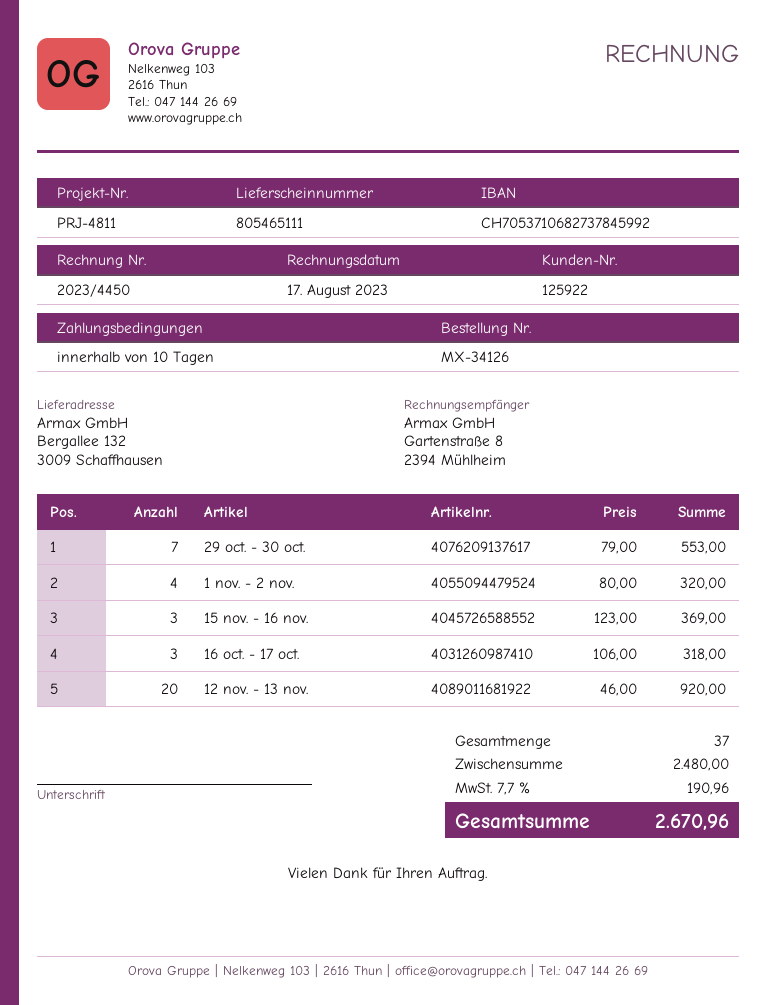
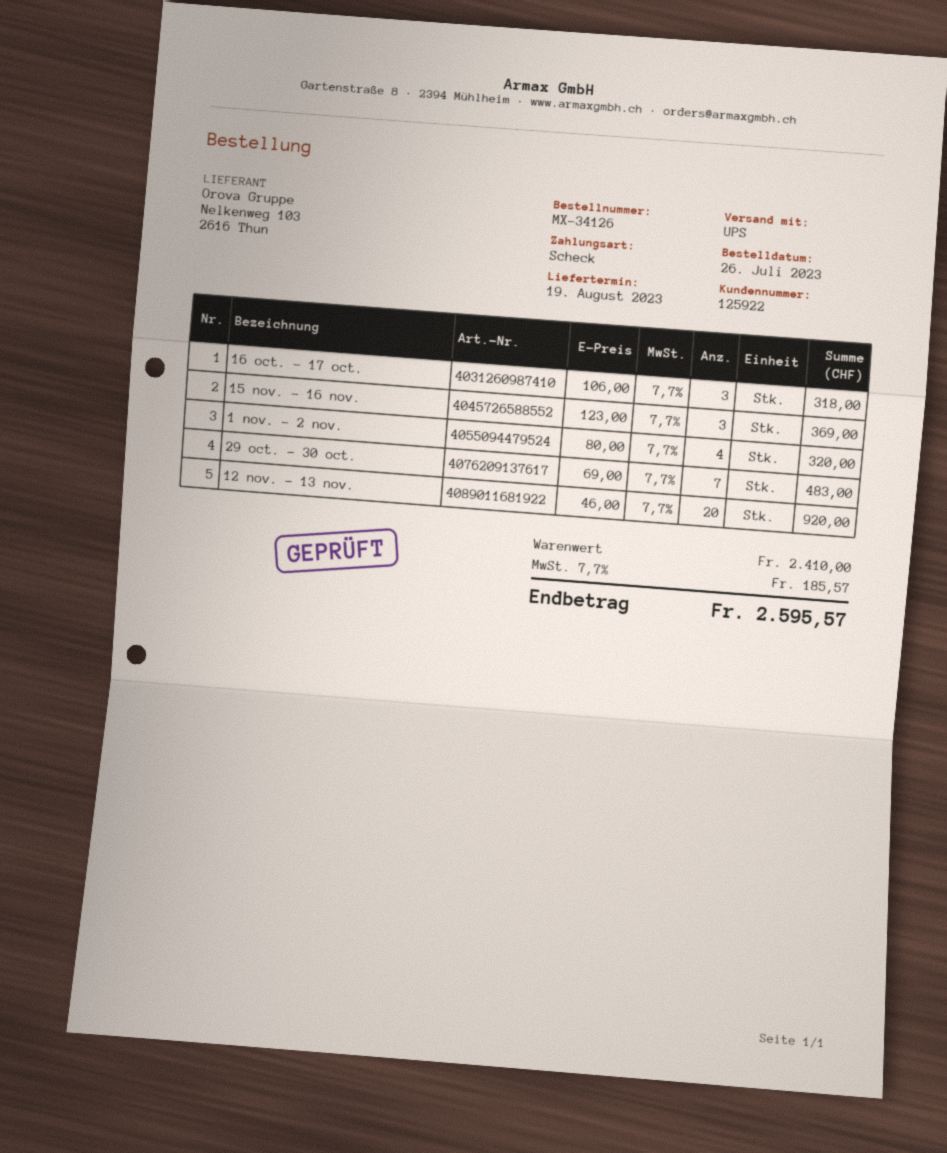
29 oct. - 30 oct.: 7 x 79.00 = 553.00 -> 7 x 69.00 = 483.00
subtotal: 2480.00 -> 2410.00
tax: 7.7% = 190.96 -> 7.7% = 185.57
total: 2670.96 -> 2595.57

